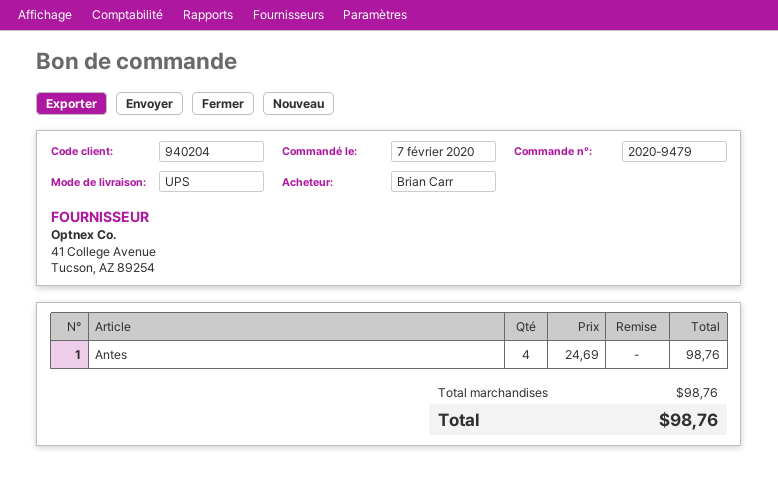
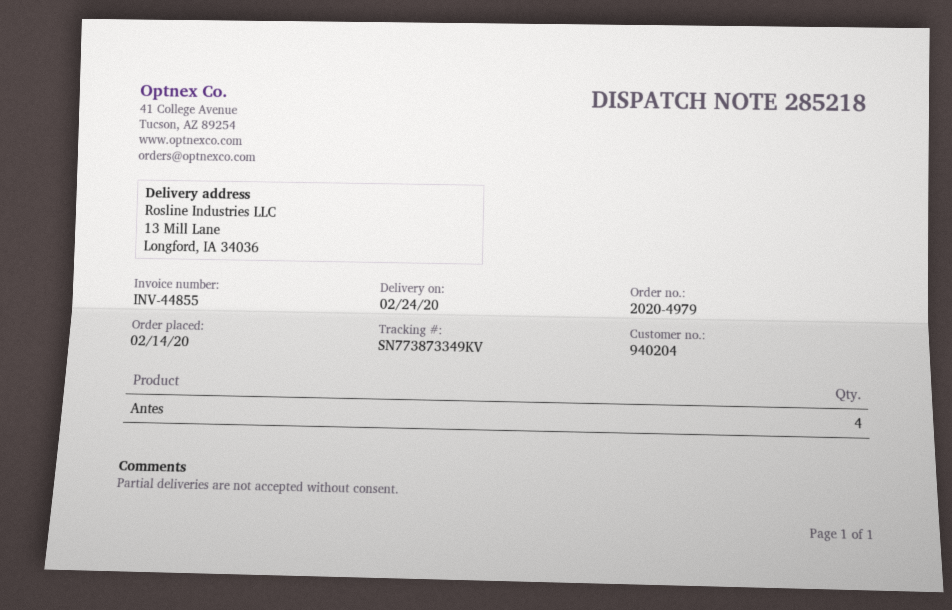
order number: 2020-9479 -> 2020-4979
order date: 2020-02-07 -> 2020-02-14

